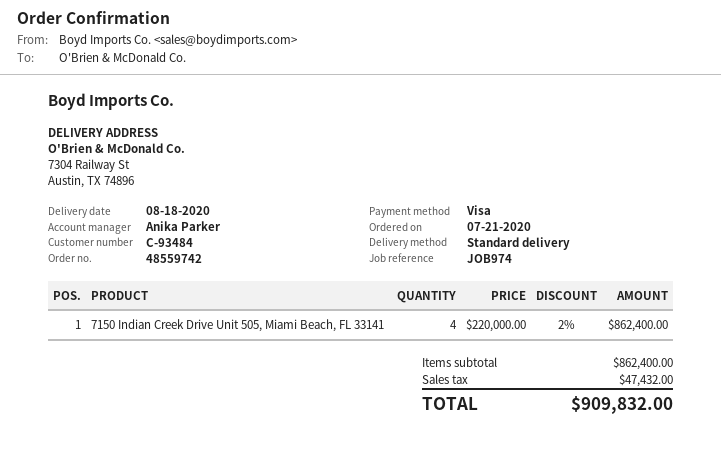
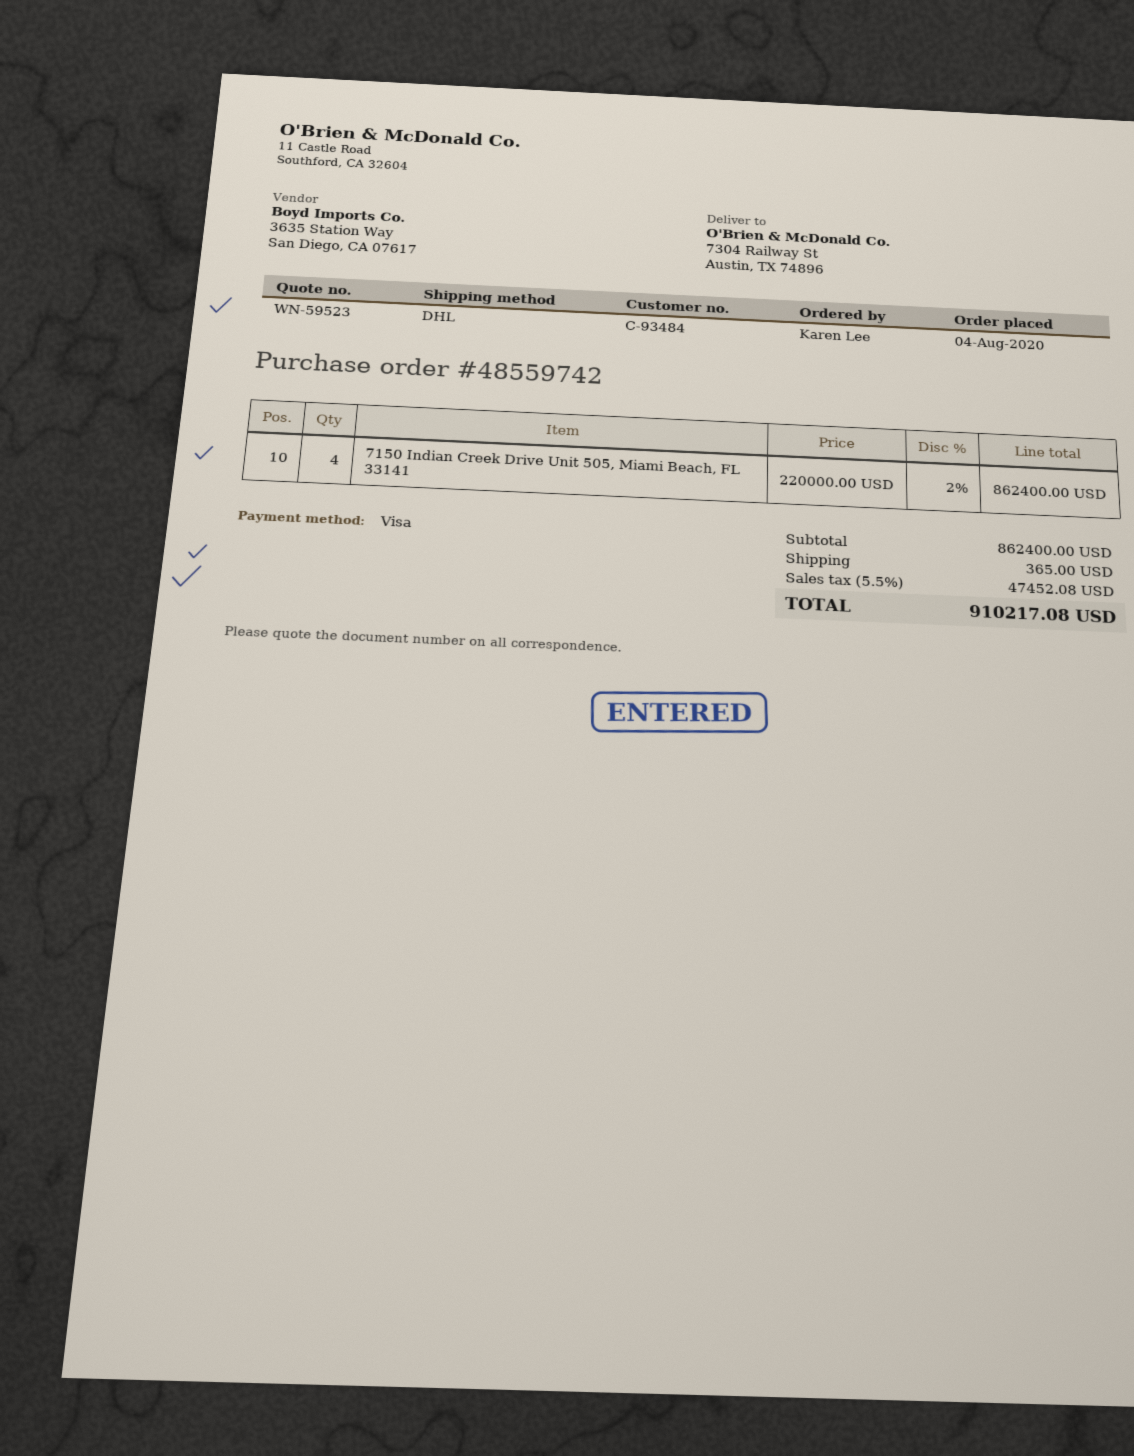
order date: 2020-07-21 -> 2020-08-04
shipping method: standard -> DHL
shipping: none -> 365.00
tax: 47432.00 -> 47452.08
total: 909832.00 -> 910217.08

